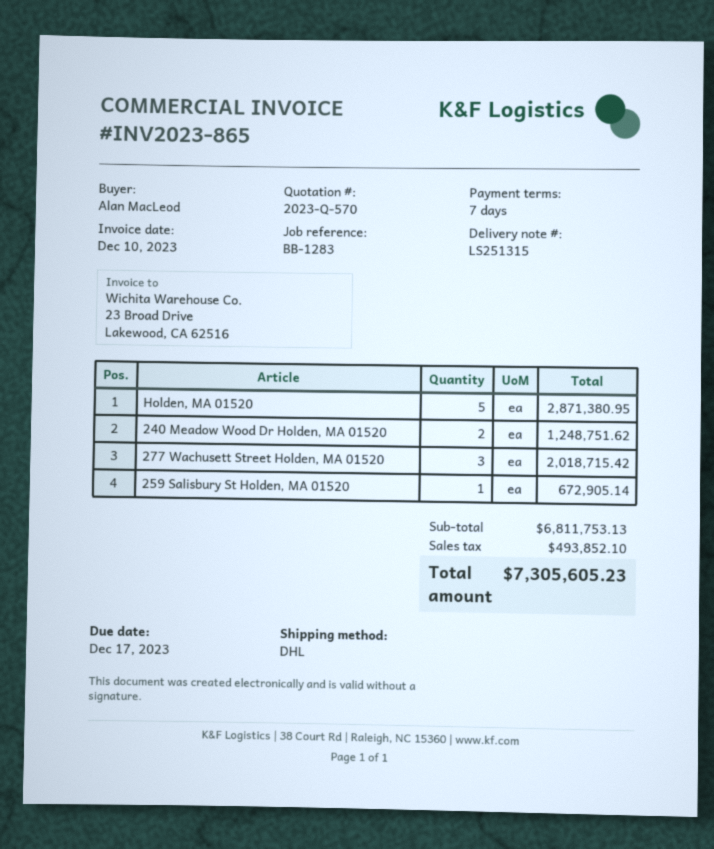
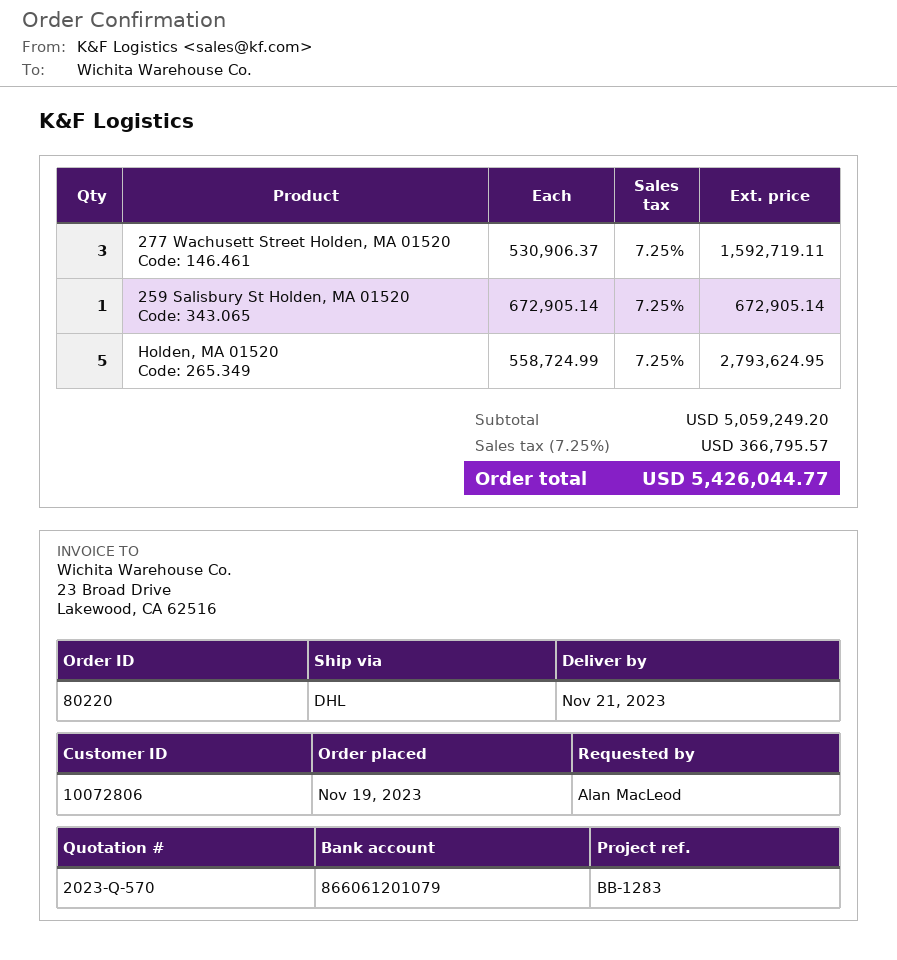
Holden, MA 01520: 5 for 2871380.95 -> 5 for 2793624.95
240 Meadow Wood Dr Holden, MA 01520: 2 for 1248751.62 -> none
277 Wachusett Street Holden, MA 01520: 3 for 2018715.42 -> 3 for 1592719.11
subtotal: 6811753.13 -> 5059249.20
tax: 493852.10 -> 366795.57
total: 7305605.23 -> 5426044.77

